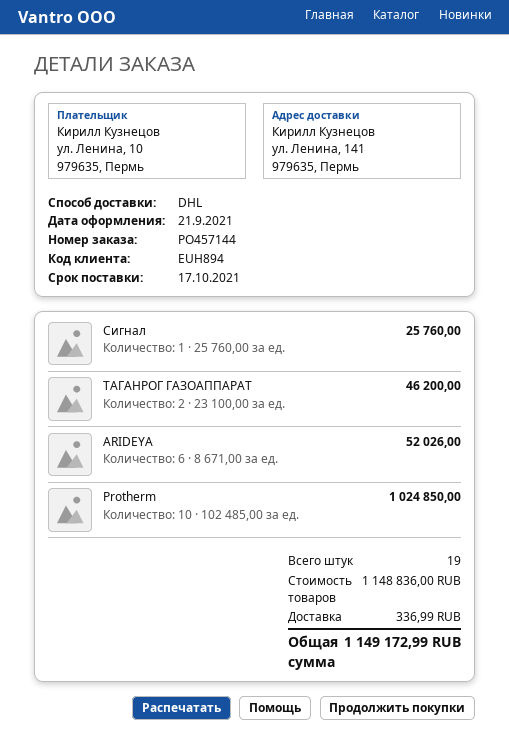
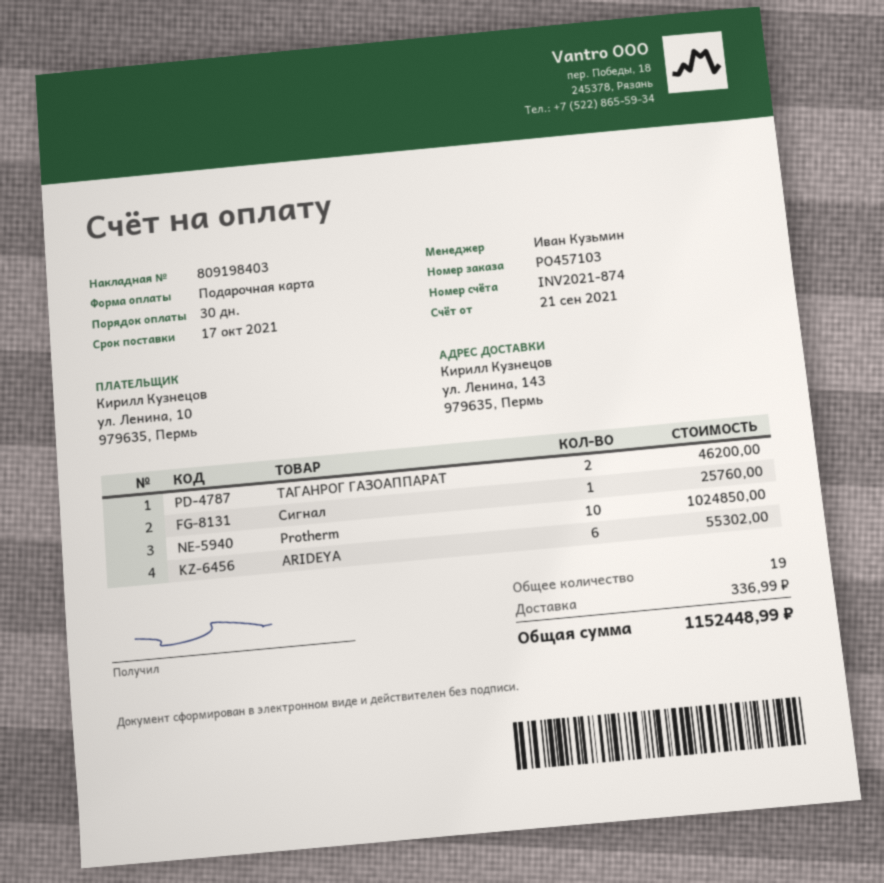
order number: PO457144 -> PO457103
ship to: ул. Ленина, 141, 979635, Пермь -> ул. Ленина, 143, 979635, Пермь
ARIDEYA: 6 for 52026.00 -> 6 for 55302.00
total: 1149172.99 -> 1152448.99

